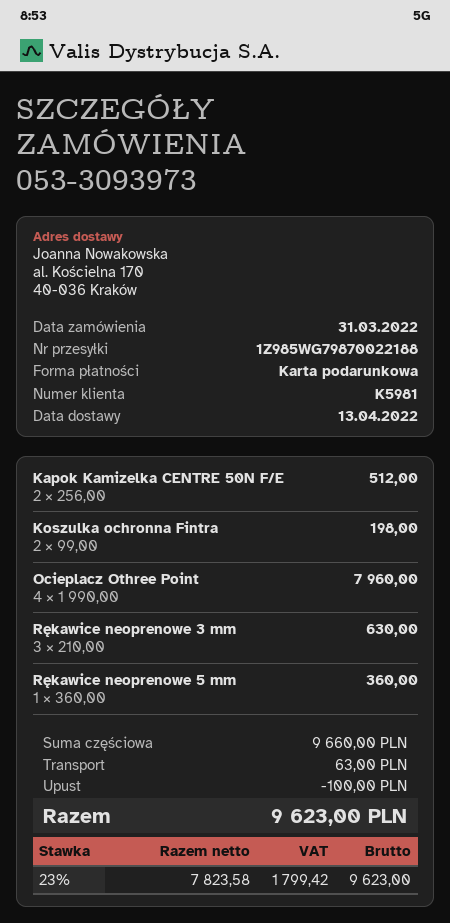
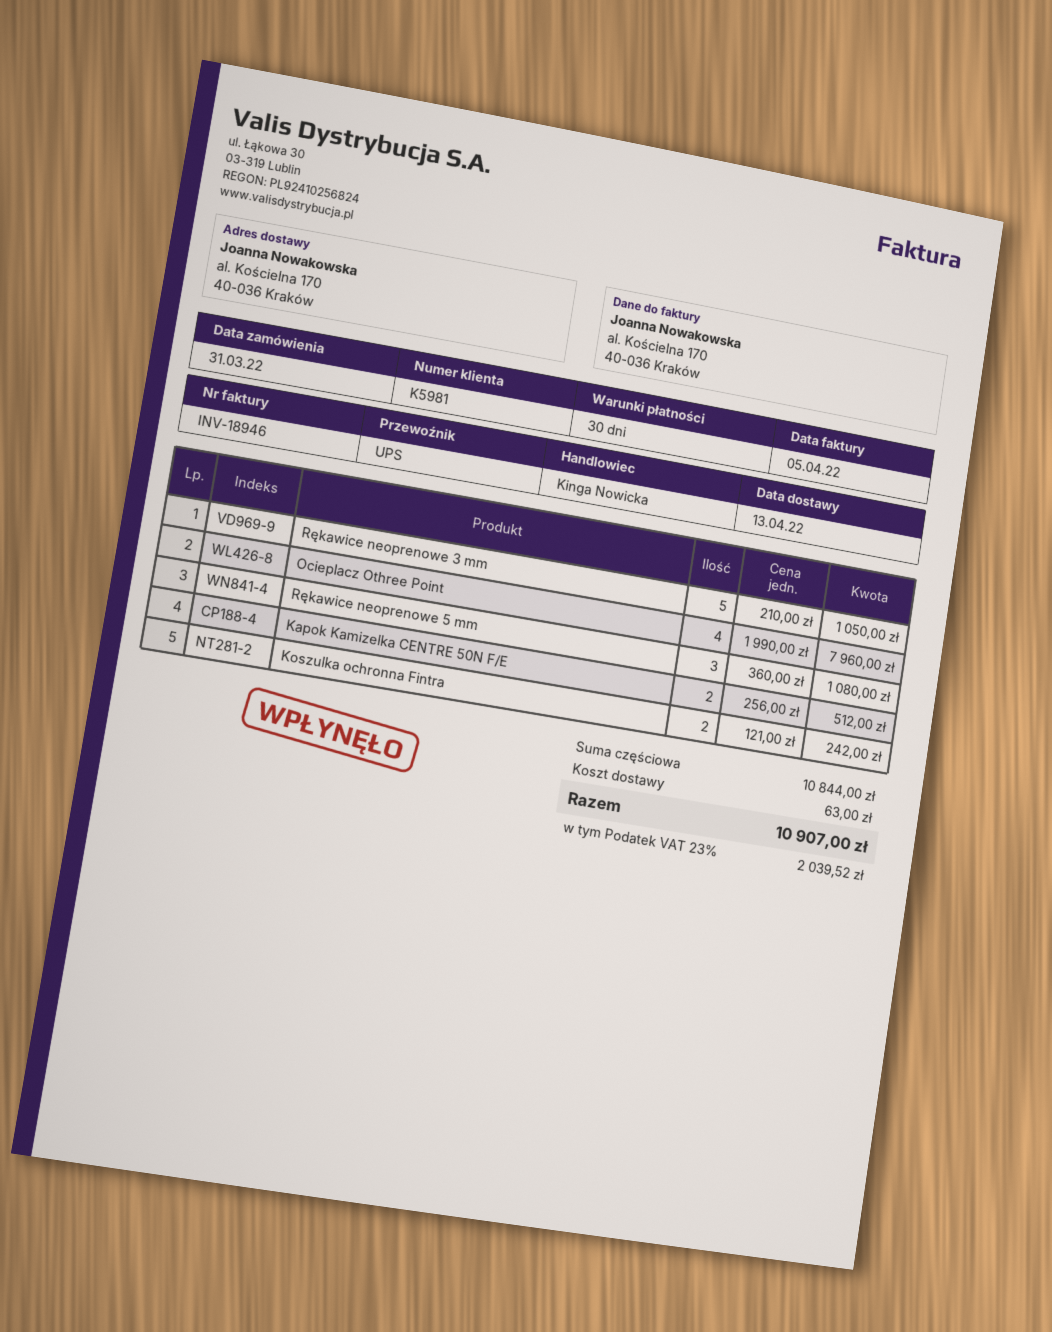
Koszulka ochronna Fintra: 2 x 99.00 = 198.00 -> 2 x 121.00 = 242.00
Rękawice neoprenowe 3 mm: 3 x 210.00 = 630.00 -> 5 x 210.00 = 1050.00
Rękawice neoprenowe 5 mm: 1 x 360.00 = 360.00 -> 3 x 360.00 = 1080.00
subtotal: 9660.00 -> 10844.00
discount: 100.00 -> none
tax: 23% = 1799.42 -> 23% = 2039.52
total: 9623.00 -> 10907.00

